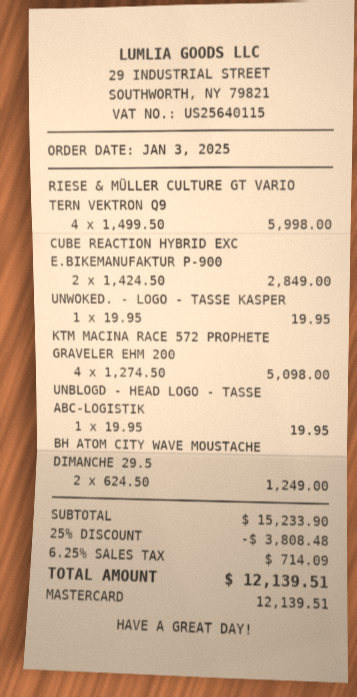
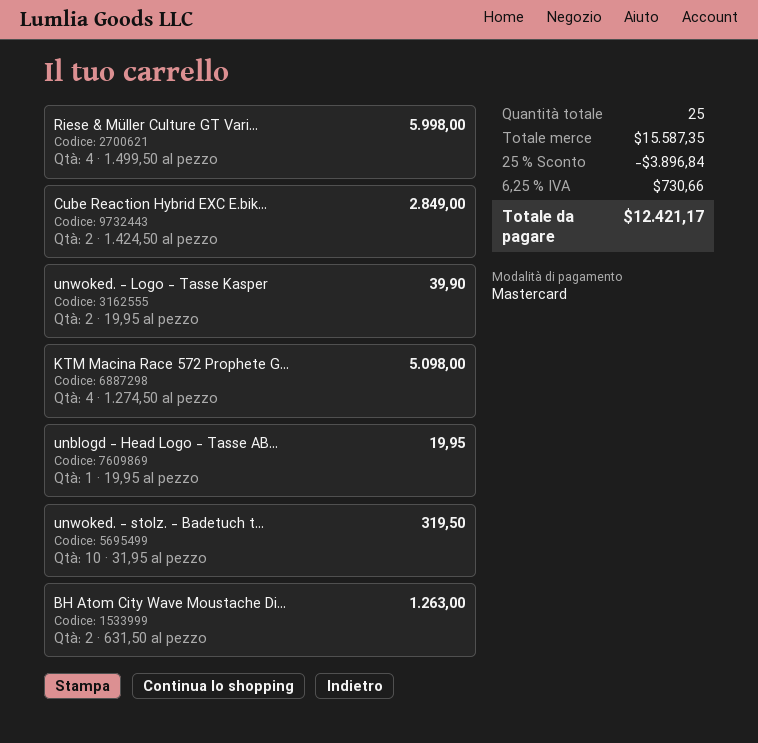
UNWOKED. - LOGO - TASSE KASPER: 1 x 19.95 = 19.95 -> 2 x 19.95 = 39.90
BH ATOM CITY WAVE MOUSTACHE DIMANCHE 29.5: 2 x 624.50 = 1249.00 -> 2 x 631.50 = 1263.00
unwoked. - stolz. - Badetuch t...: none -> 10 x 31.95 = 319.50
subtotal: 15233.90 -> 15587.35
discount: 25% = 3808.48 -> 25% = 3896.84
tax: 6.25% = 714.09 -> 6.25% = 730.66
total: 12139.51 -> 12421.17

